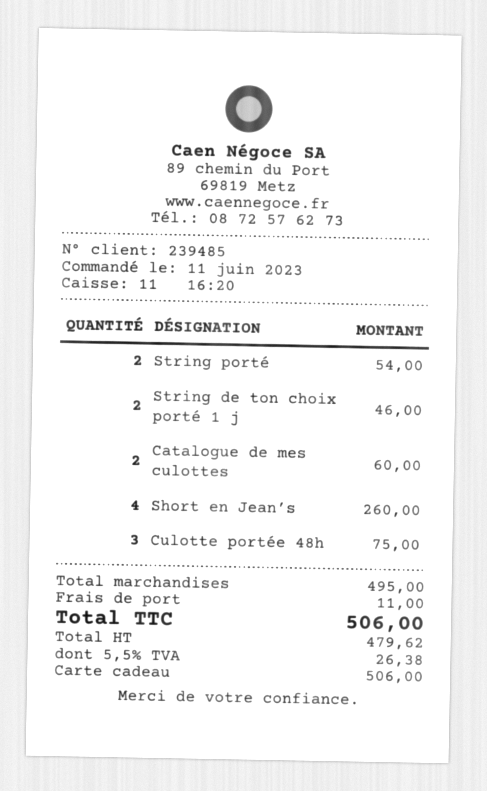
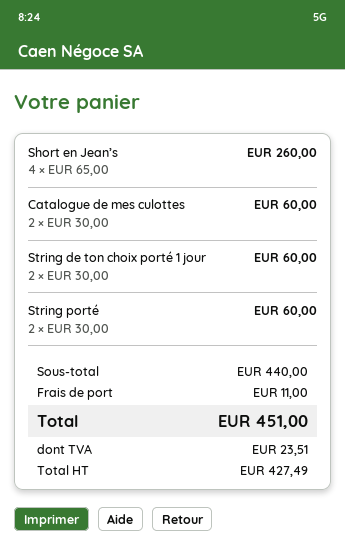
String porté: 2 for 54.00 -> 2 for 60.00
String de ton choix porté 1 j: 2 for 46.00 -> 2 for 60.00
Culotte portée 48h: 3 for 75.00 -> none
subtotal: 495.00 -> 440.00
net: 479.62 -> 427.49
tax: 26.38 -> 23.51
total: 506.00 -> 451.00

